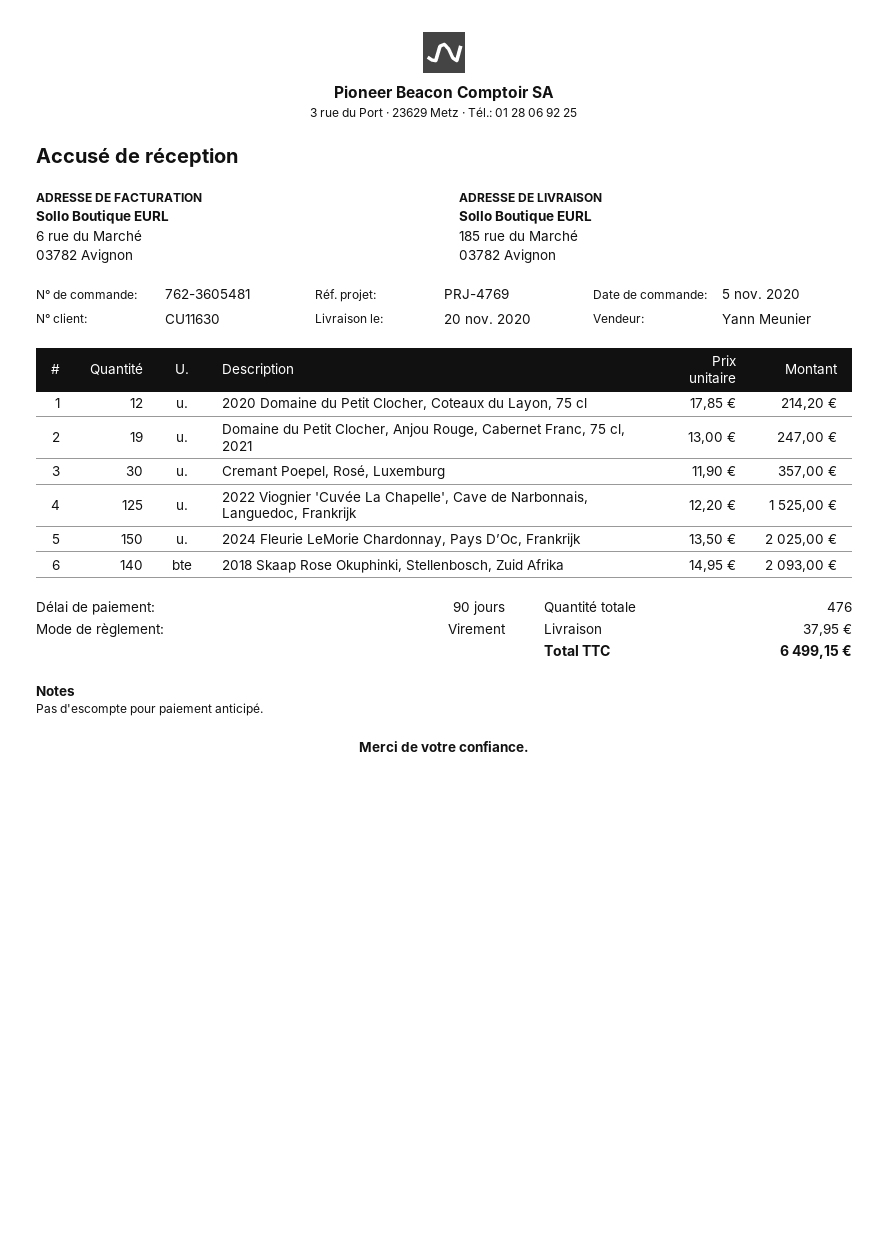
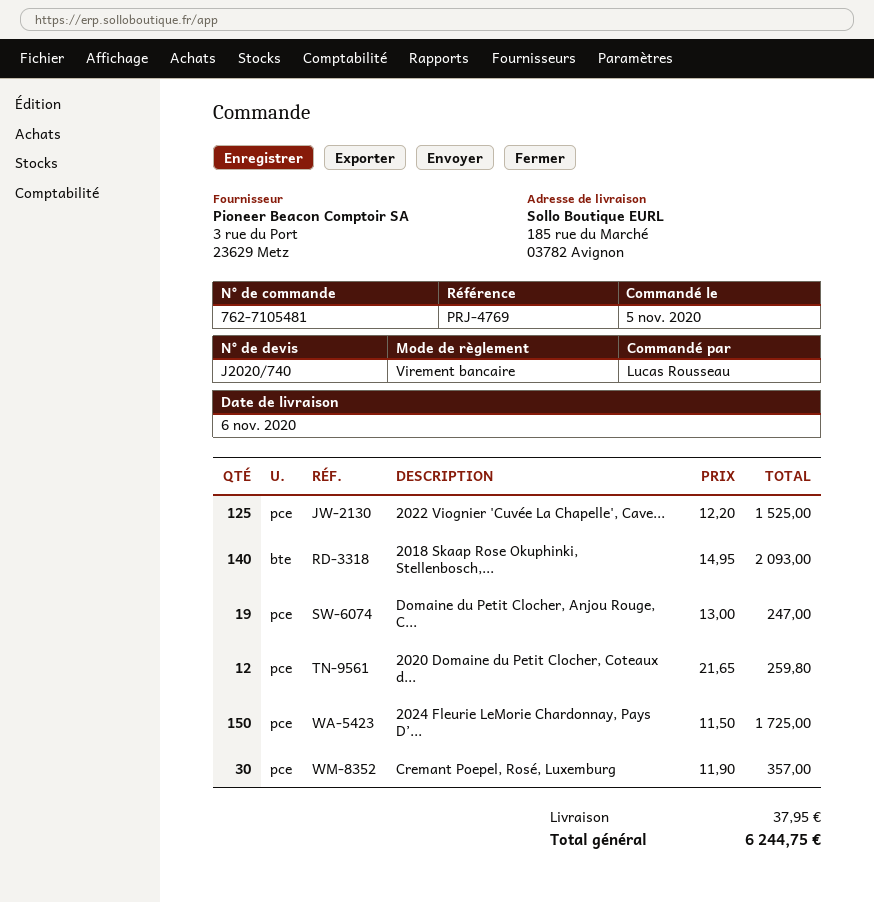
order number: 762-3605481 -> 762-7105481
delivery date: 2020-11-20 -> 2020-11-06
2020 Domaine du Petit Clocher, Coteaux du Layon, 75 cl: 12 x 17.85 = 214.20 -> 12 x 21.65 = 259.80
2024 Fleurie LeMorie Chardonnay, Pays D’Oc, Frankrijk: 150 x 13.50 = 2025.00 -> 150 x 11.50 = 1725.00
total: 6499.15 -> 6244.75

